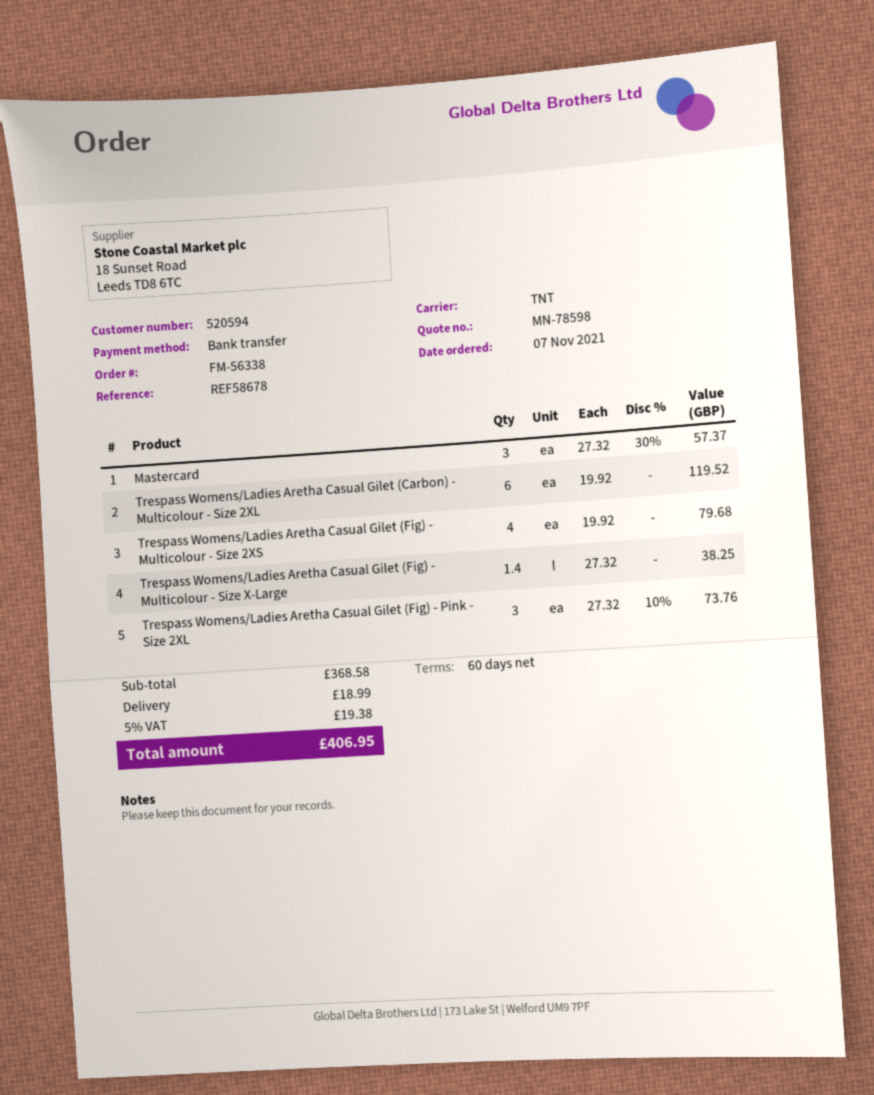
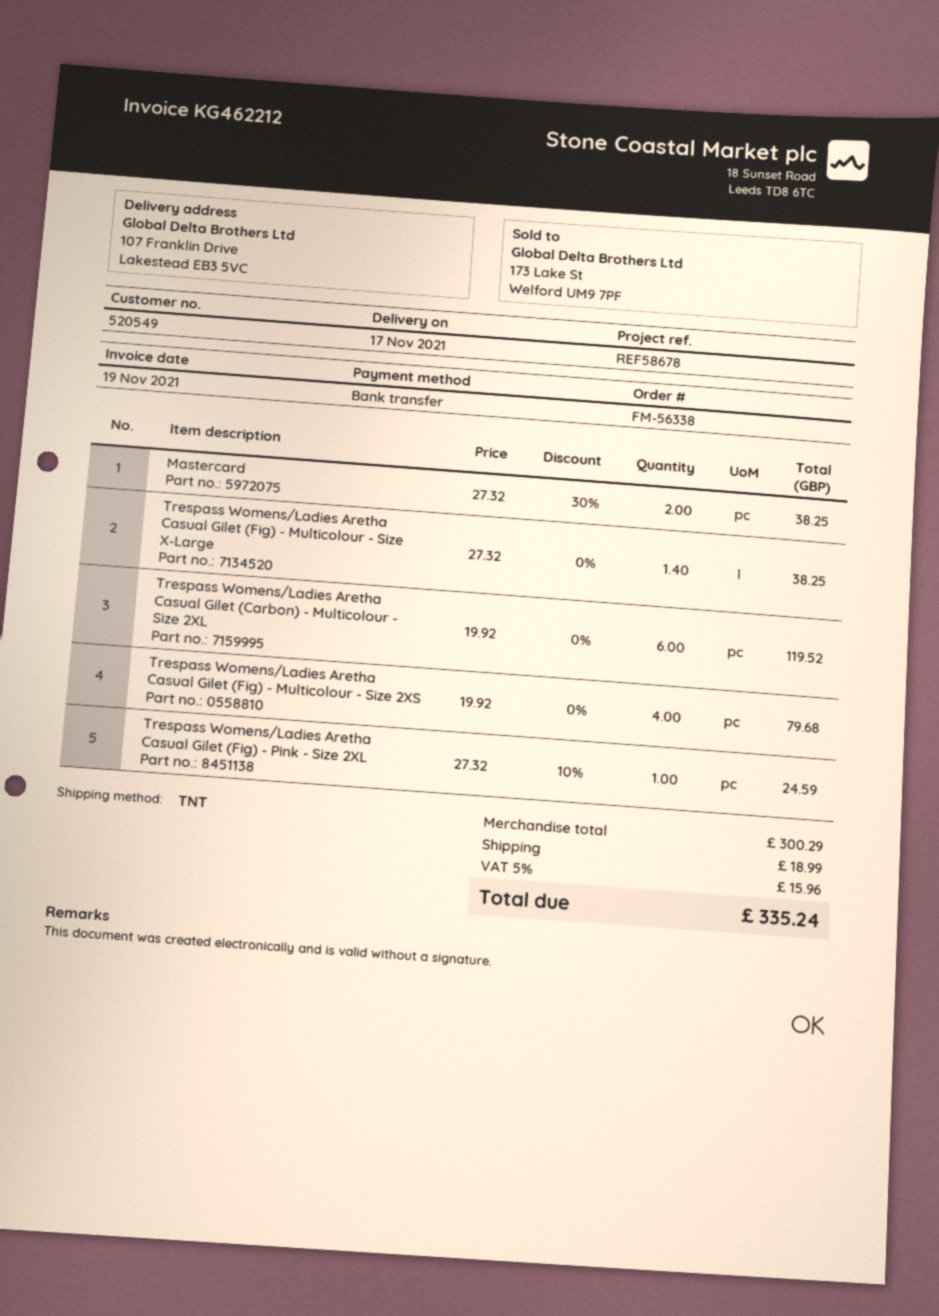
customer number: 520594 -> 520549
Mastercard: 3 x 27.32 - 30% = 57.37 -> 2 x 27.32 - 30% = 38.25
Trespass Womens/Ladies Aretha Casual Gilet (Fig) - Pink - Size 2XL: 3 x 27.32 - 10% = 73.76 -> 1 x 27.32 - 10% = 24.59
subtotal: 368.58 -> 300.29
tax: 5% = 19.38 -> 5% = 15.96
total: 406.95 -> 335.24

